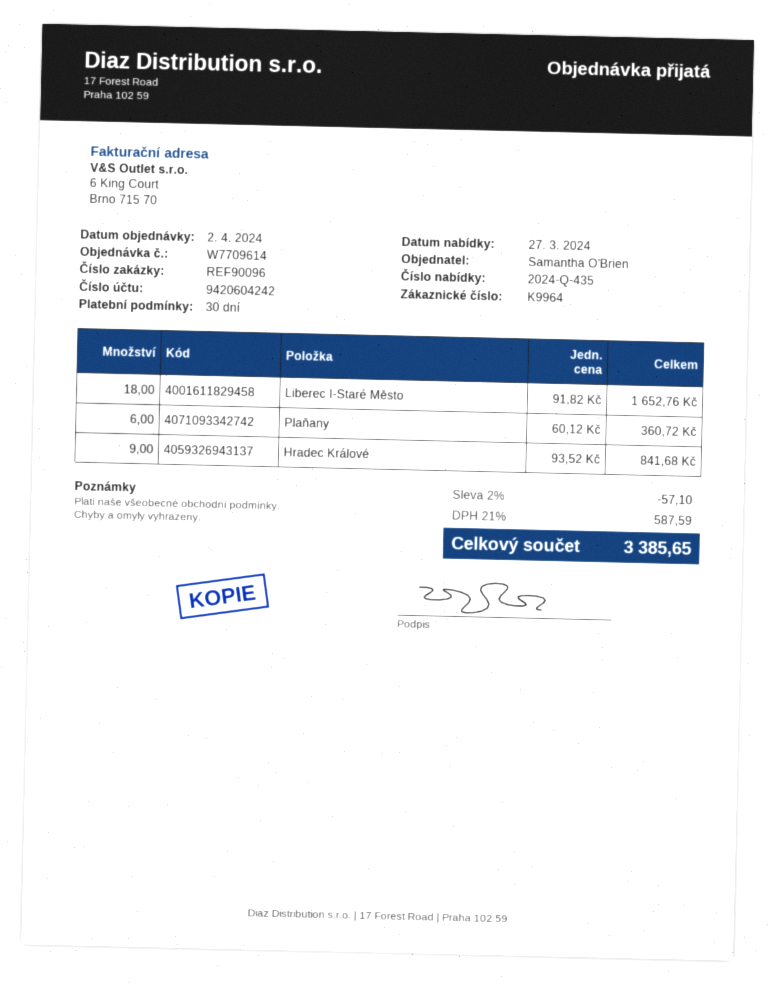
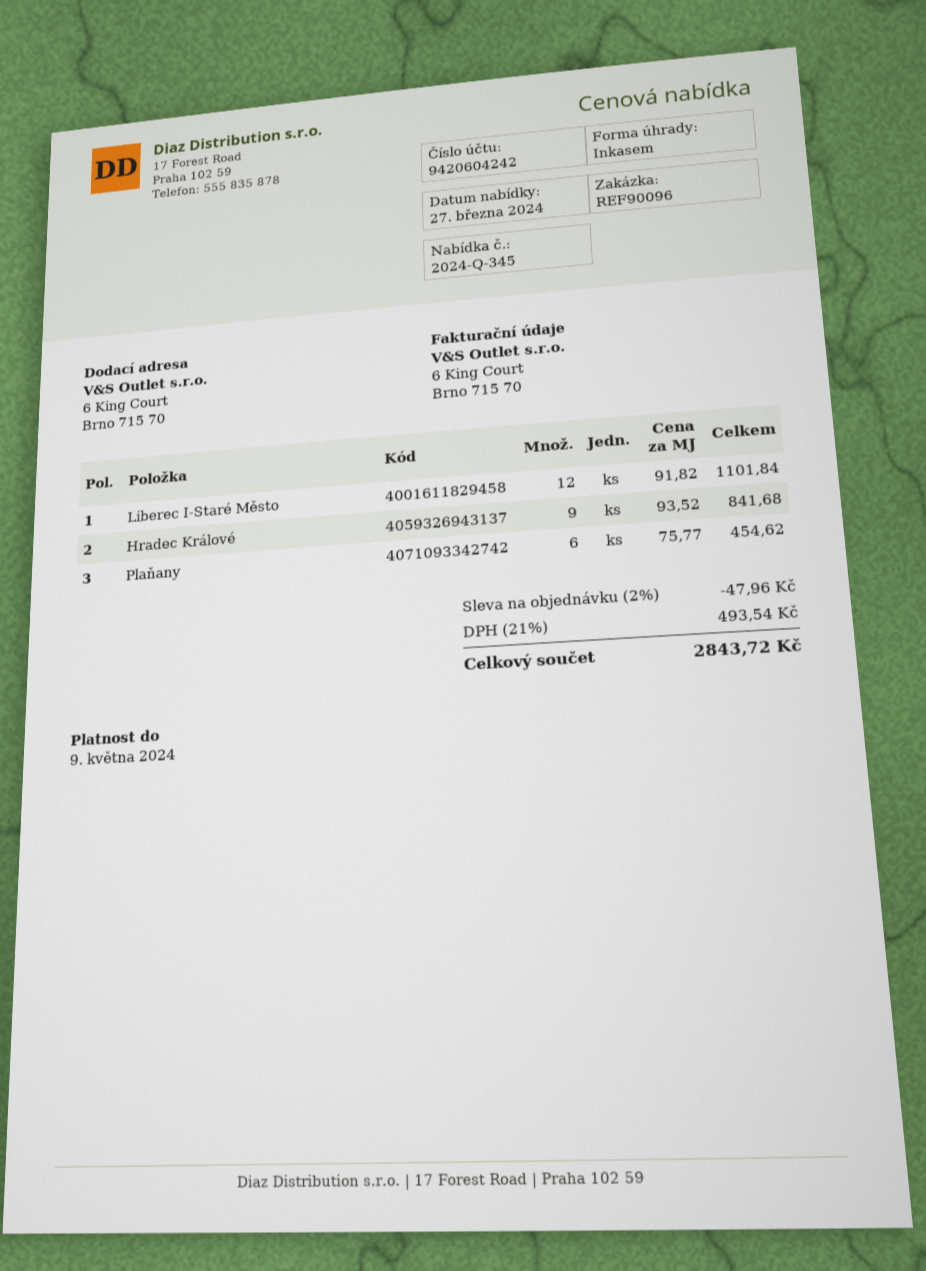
quote number: 2024-Q-435 -> 2024-Q-345
Liberec I-Staré Město: 18 x 91.82 = 1652.76 -> 12 x 91.82 = 1101.84
Plaňany: 6 x 60.12 = 360.72 -> 6 x 75.77 = 454.62
discount: 2% = 57.10 -> 2% = 47.96
tax: 21% = 587.59 -> 21% = 493.54
total: 3385.65 -> 2843.72

